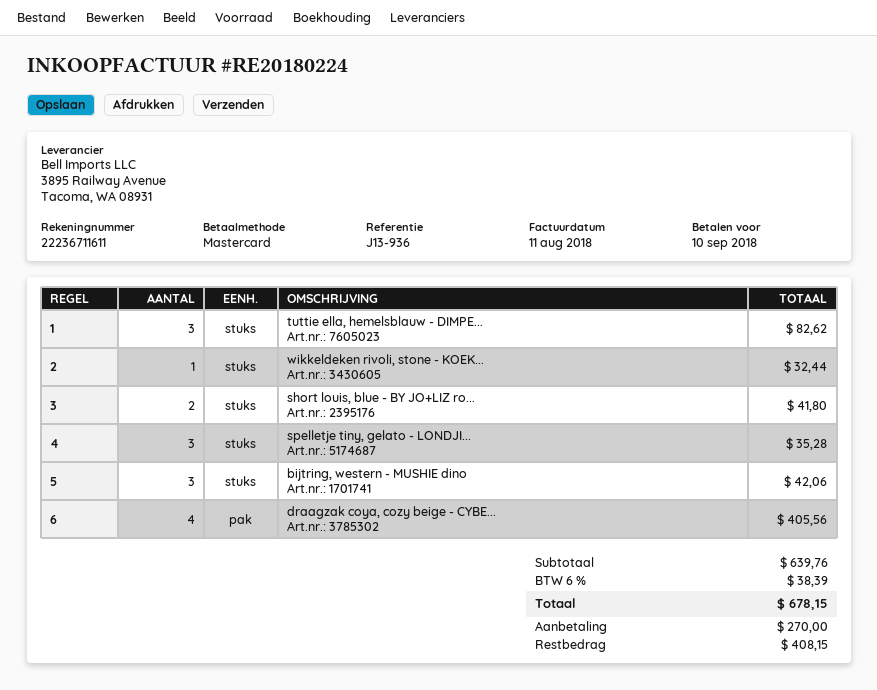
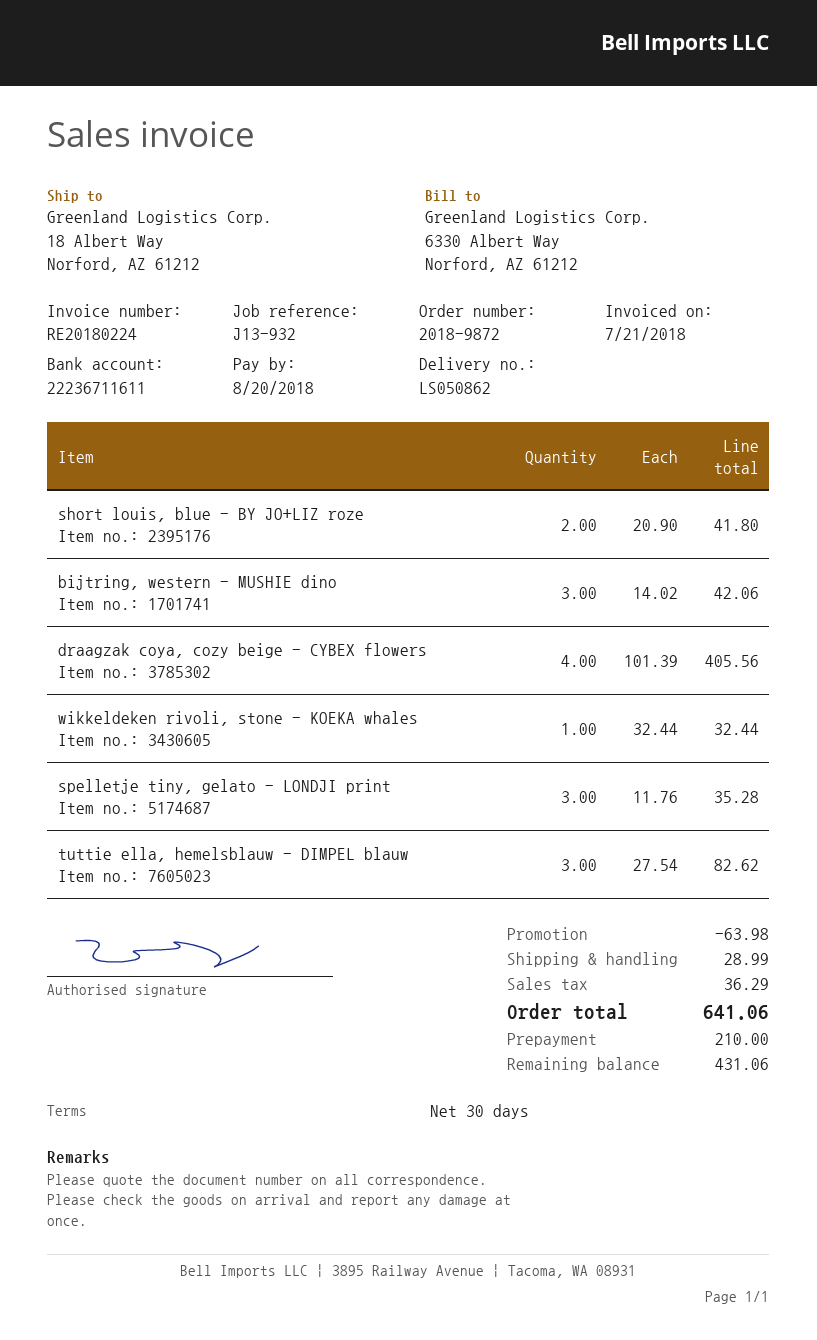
invoice date: 2018-08-11 -> 2018-07-21
due date: 2018-09-10 -> 2018-08-20
reference: J13-936 -> J13-932
discount: none -> 63.98
shipping: none -> 28.99
tax: 38.39 -> 36.29
total: 678.15 -> 641.06
deposit: 270.00 -> 210.00
balance: 408.15 -> 431.06

